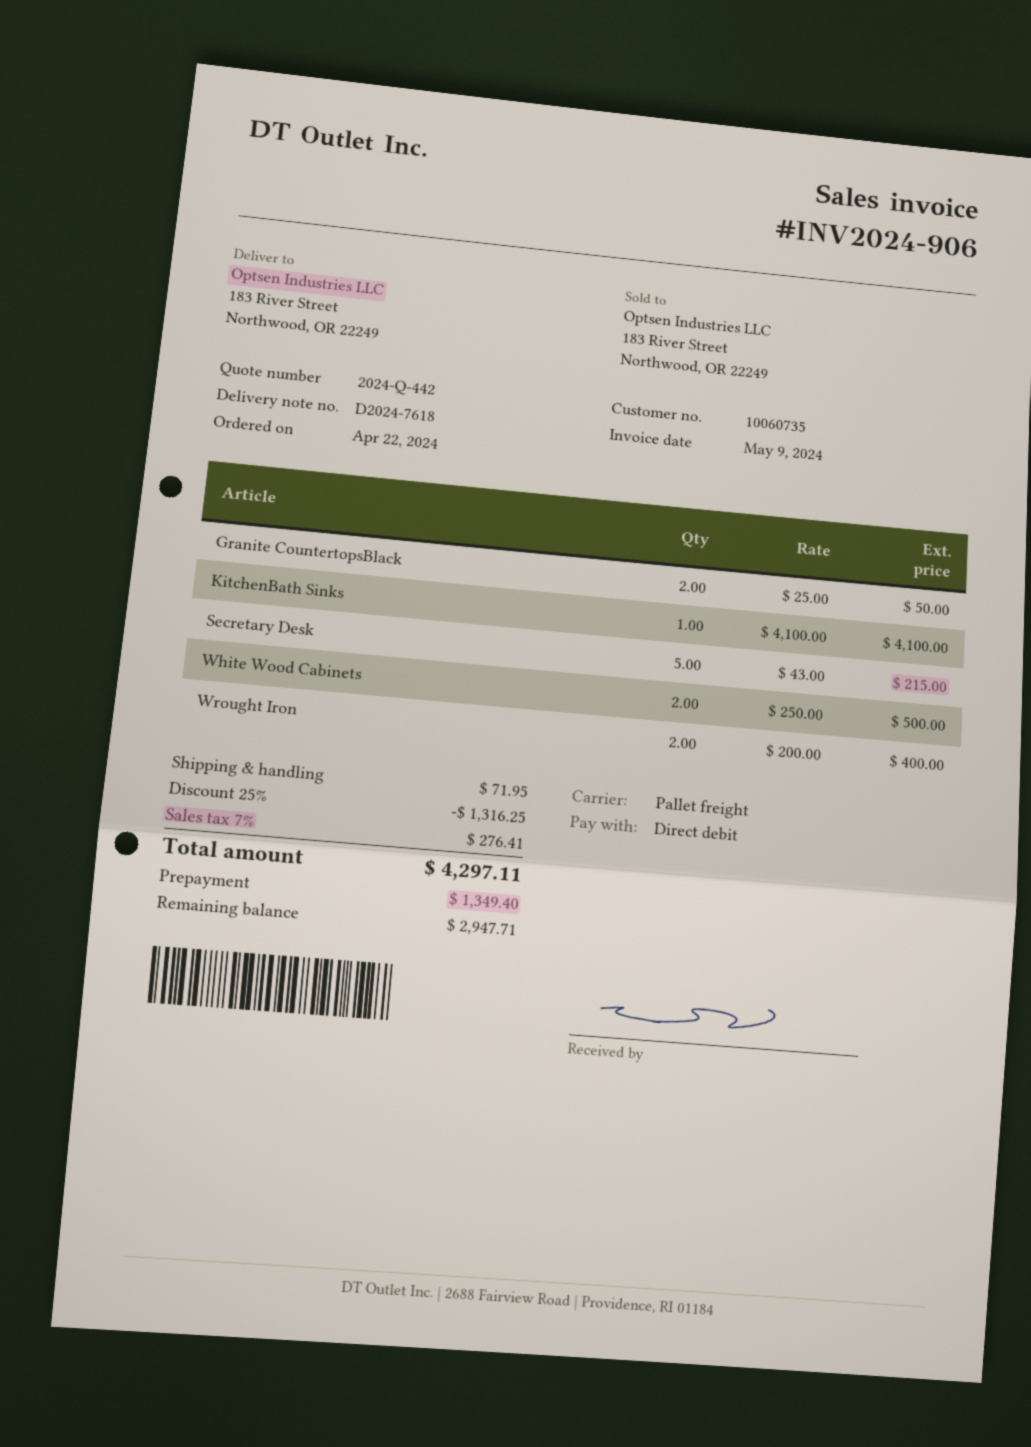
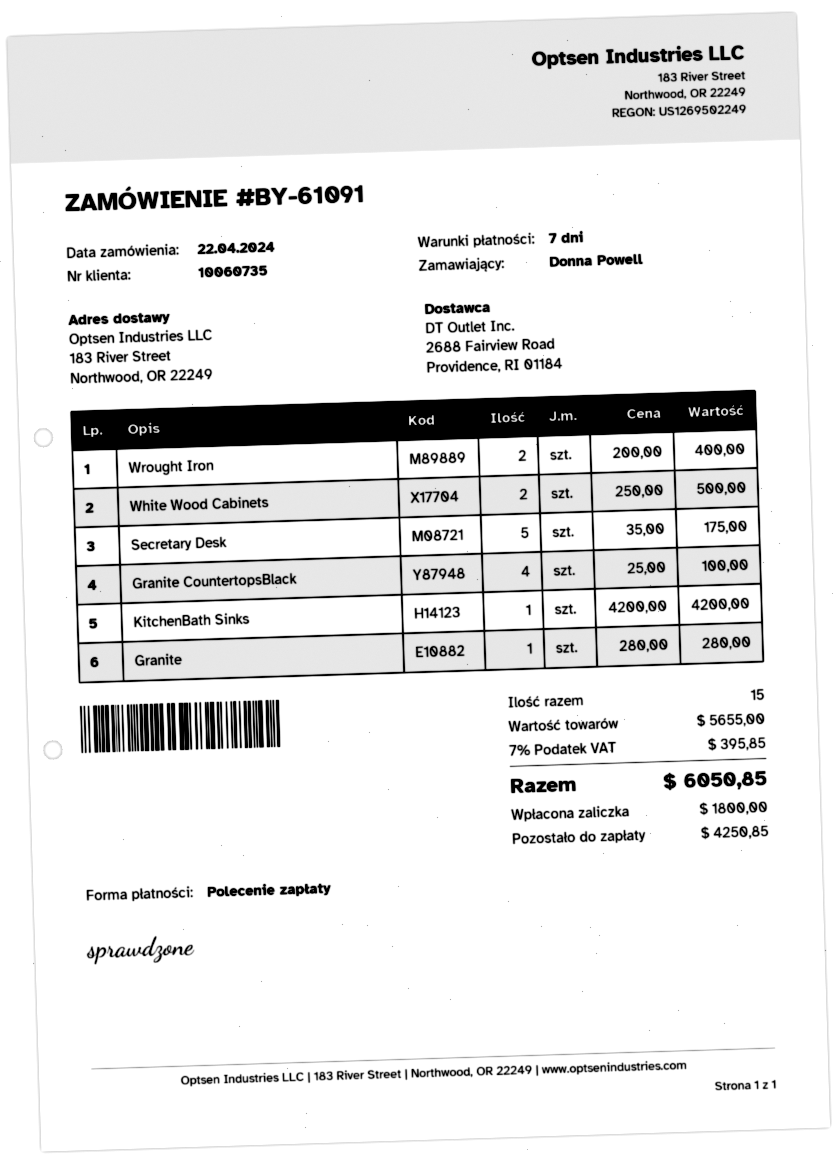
Granite CountertopsBlack: 2 x 25.00 = 50.00 -> 4 x 25.00 = 100.00
KitchenBath Sinks: 1 x 4100.00 = 4100.00 -> 1 x 4200.00 = 4200.00
Secretary Desk: 5 x 43.00 = 215.00 -> 5 x 35.00 = 175.00
Granite: none -> 1 x 280.00 = 280.00
discount: 25% = 1316.25 -> none
shipping: 71.95 -> none
tax: 7% = 276.41 -> 7% = 395.85
total: 4297.11 -> 6050.85
deposit: 1349.40 -> 1800.00
balance: 2947.71 -> 4250.85

